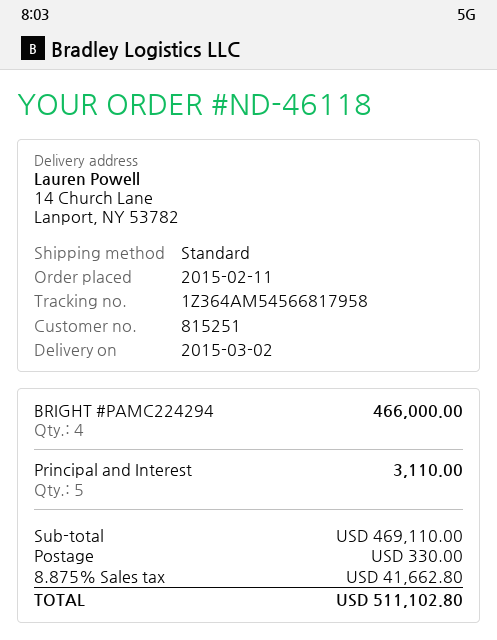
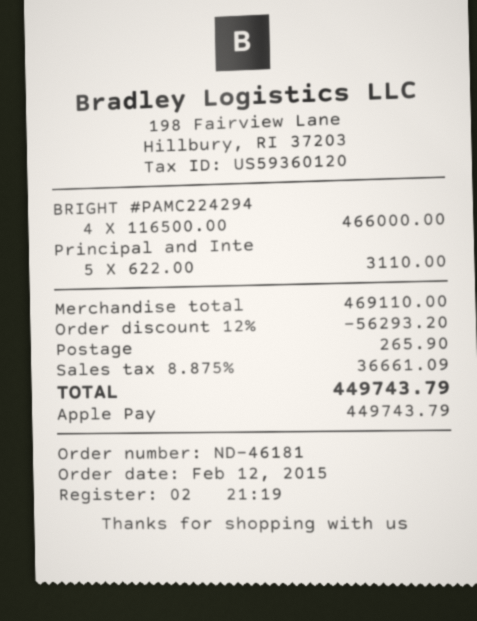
order number: ND-46118 -> ND-46181
order date: 2015-02-11 -> 2015-02-12
discount: none -> 12% = 56293.20
shipping: 330.00 -> 265.90
tax: 8.875% = 41662.80 -> 8.875% = 36661.09
total: 511102.80 -> 449743.79

